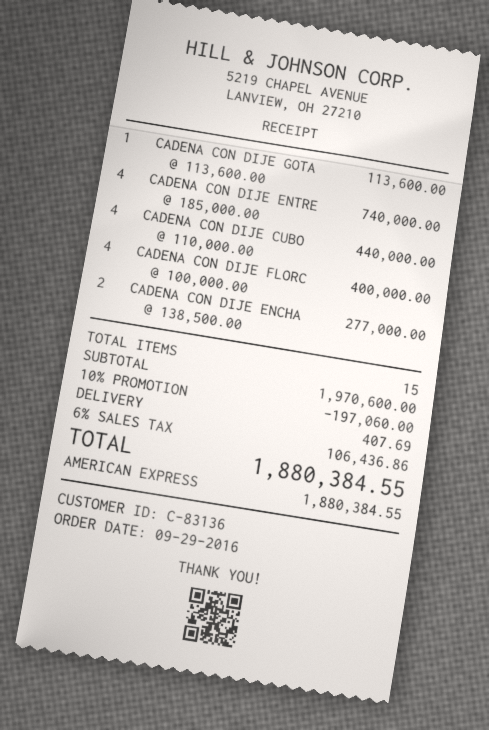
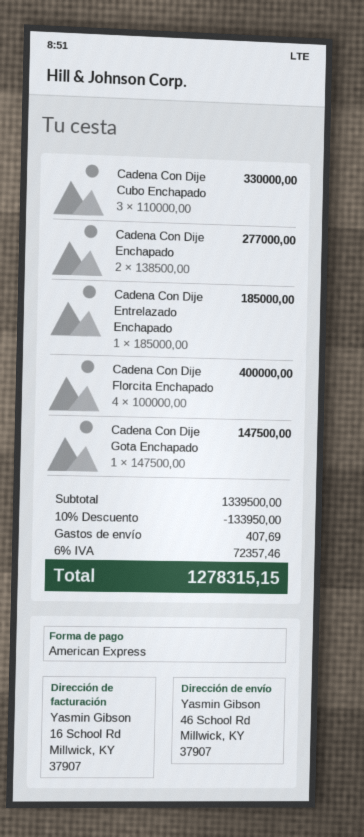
CADENA CON DIJE GOTA: 1 x 113600.00 = 113600.00 -> 1 x 147500.00 = 147500.00
CADENA CON DIJE ENTRE: 4 x 185000.00 = 740000.00 -> 1 x 185000.00 = 185000.00
CADENA CON DIJE CUBO: 4 x 110000.00 = 440000.00 -> 3 x 110000.00 = 330000.00
subtotal: 1970600.00 -> 1339500.00
discount: 10% = 197060.00 -> 10% = 133950.00
tax: 6% = 106436.86 -> 6% = 72357.46
total: 1880384.55 -> 1278315.15

